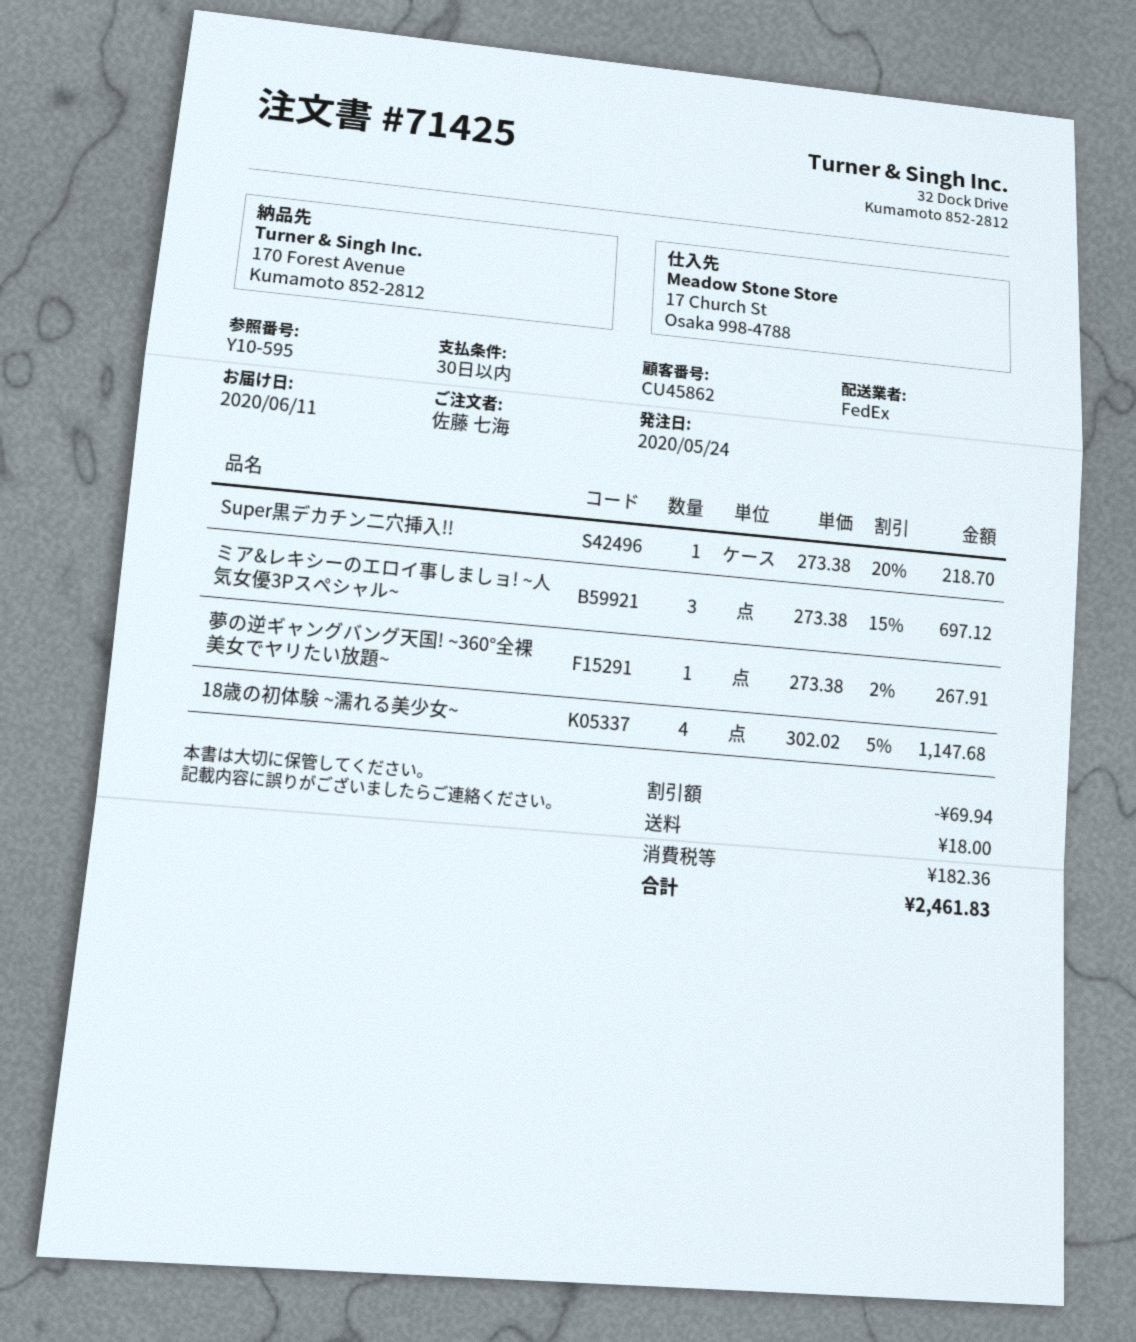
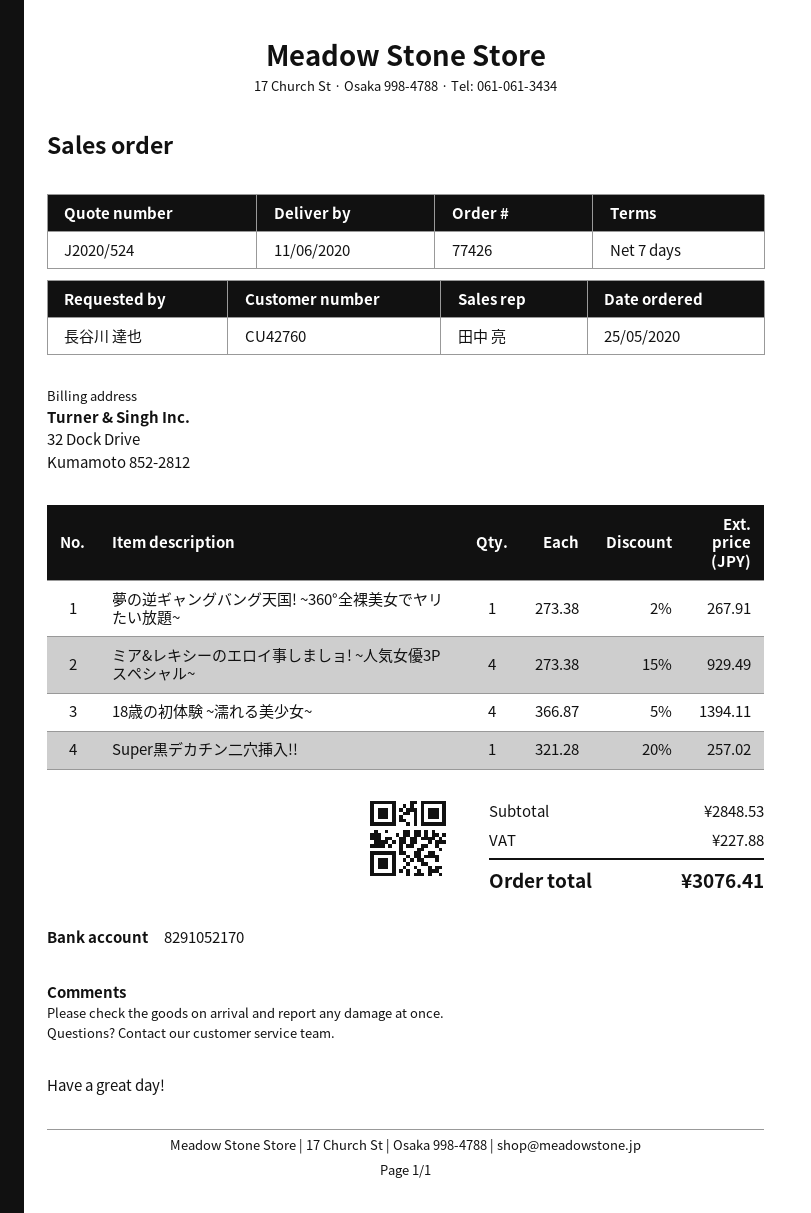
order number: 71425 -> 77426
order date: 2020-05-24 -> 2020-05-25
payment terms: 30 days -> 7 days
customer number: CU45862 -> CU42760
ordered by: 佐藤 七海 -> 長谷川 達也
Super黒デカチン二穴挿入!!: 1 x 273.38 - 20% = 218.70 -> 1 x 321.28 - 20% = 257.02
ミア&レキシーのエロイ事しましョ! ~人気女優3Pスペシャル~: 3 x 273.38 - 15% = 697.12 -> 4 x 273.38 - 15% = 929.49
18歳の初体験 ~濡れる美少女~: 4 x 302.02 - 5% = 1147.68 -> 4 x 366.87 - 5% = 1394.11
discount: 69.94 -> none
shipping: 18.00 -> none
tax: 182.36 -> 227.88
total: 2461.83 -> 3076.41

